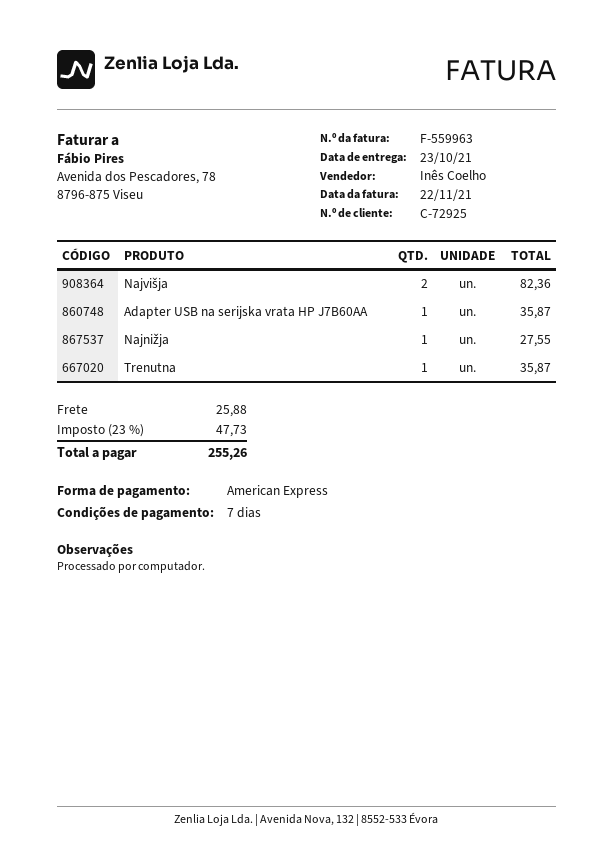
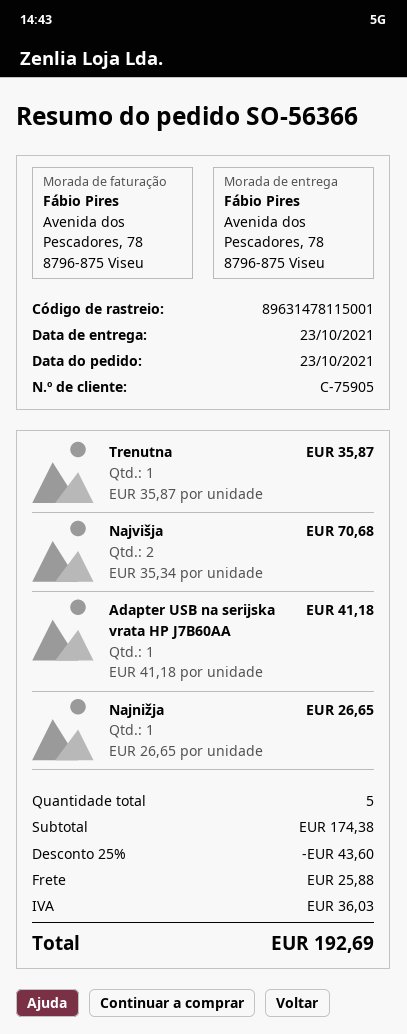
customer number: C-72925 -> C-75905
Najvišja: 2 for 82.36 -> 2 for 70.68
Adapter USB na serijska vrata HP J7B60AA: 1 for 35.87 -> 1 for 41.18
Najnižja: 1 for 27.55 -> 1 for 26.65
discount: none -> 25% = 43.60
tax: 47.73 -> 36.03
total: 255.26 -> 192.69

